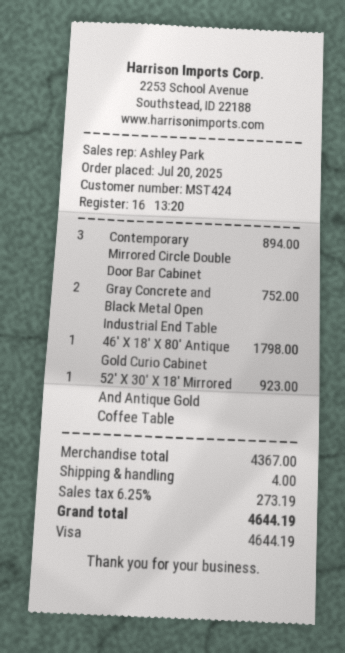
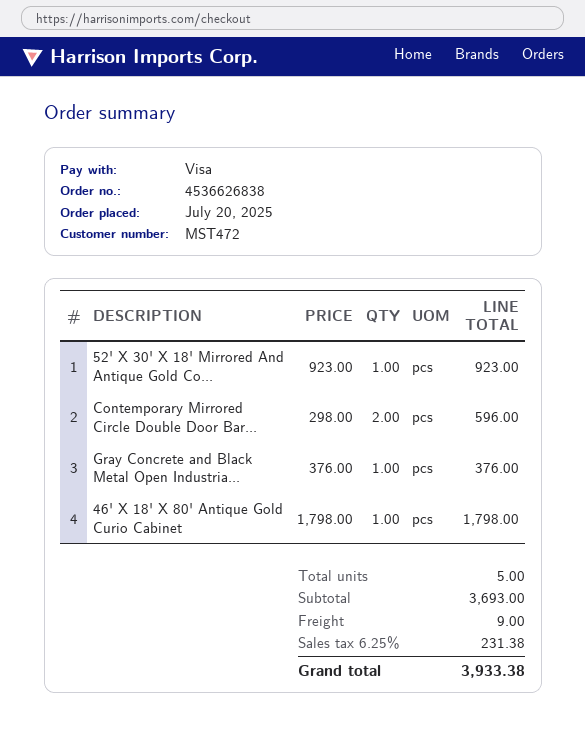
customer number: MST424 -> MST472
Contemporary Mirrored Circle Double Door Bar Cabinet: 3 for 894.00 -> 2 for 596.00
Gray Concrete and Black Metal Open Industrial End Table: 2 for 752.00 -> 1 for 376.00
subtotal: 4367.00 -> 3693.00
shipping: 4.00 -> 9.00
tax: 6.25% = 273.19 -> 6.25% = 231.38
total: 4644.19 -> 3933.38

